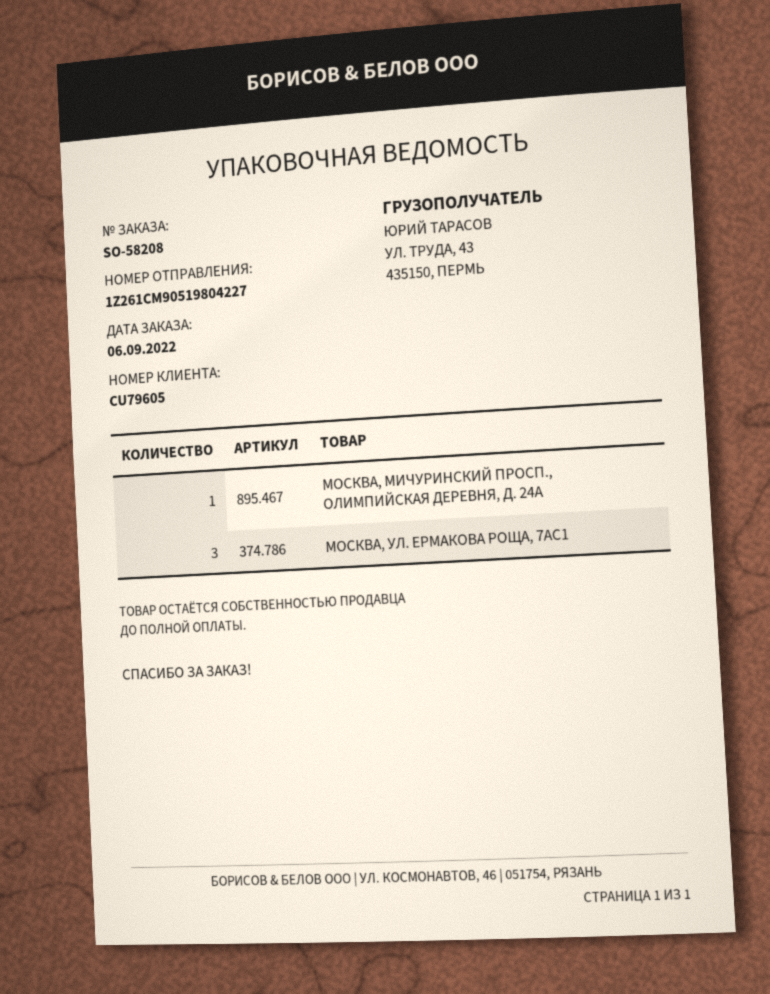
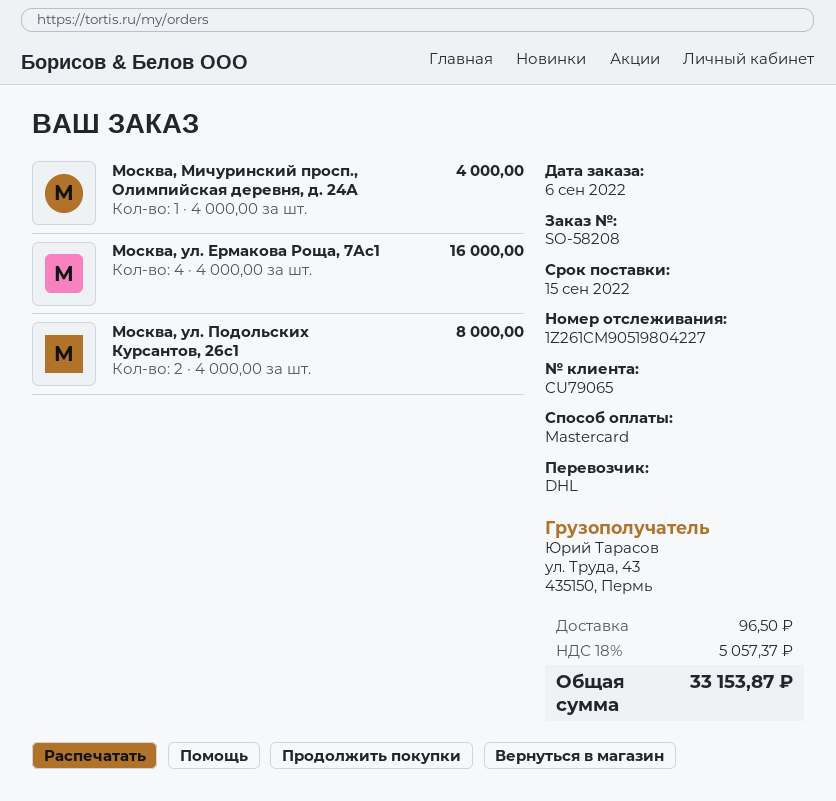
customer number: CU79605 -> CU79065
МОСКВА, УЛ. ЕРМАКОВА РОЩА, 7АС1: 3 -> 4
Москва, ул. Подольских Курсантов, 26с1: none -> 2

